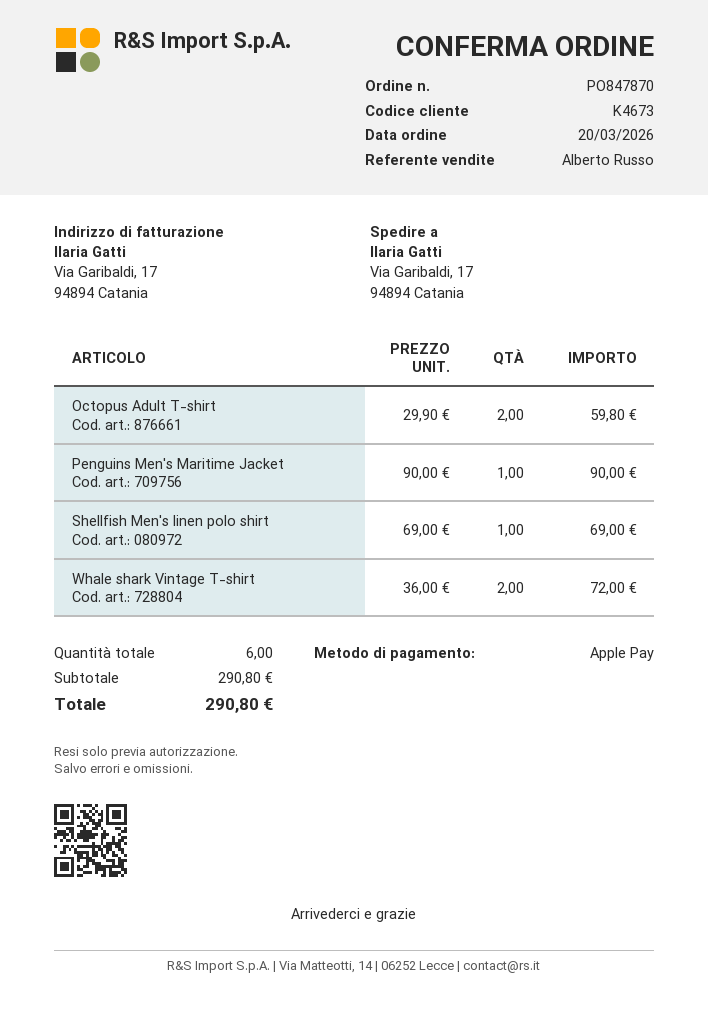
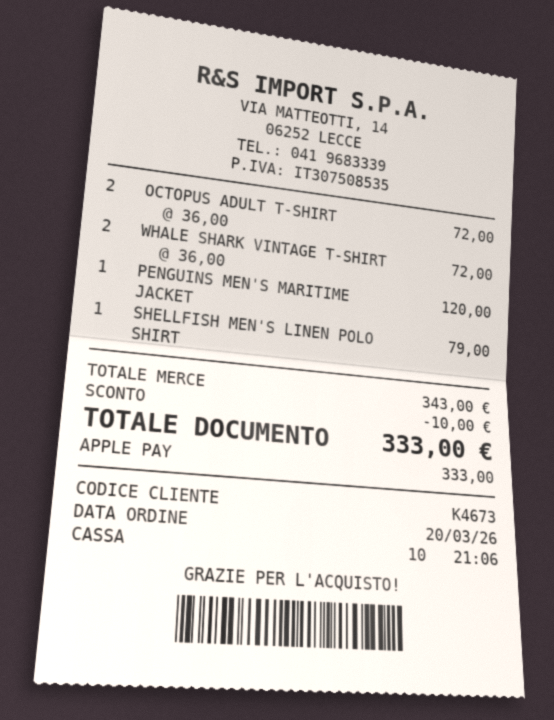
Octopus Adult T-shirt: 2 x 29.90 = 59.80 -> 2 x 36.00 = 72.00
Penguins Men's Maritime Jacket: 1 x 90.00 = 90.00 -> 1 x 120.00 = 120.00
Shellfish Men's linen polo shirt: 1 x 69.00 = 69.00 -> 1 x 79.00 = 79.00
subtotal: 290.80 -> 343.00
discount: none -> 10.00
total: 290.80 -> 333.00

